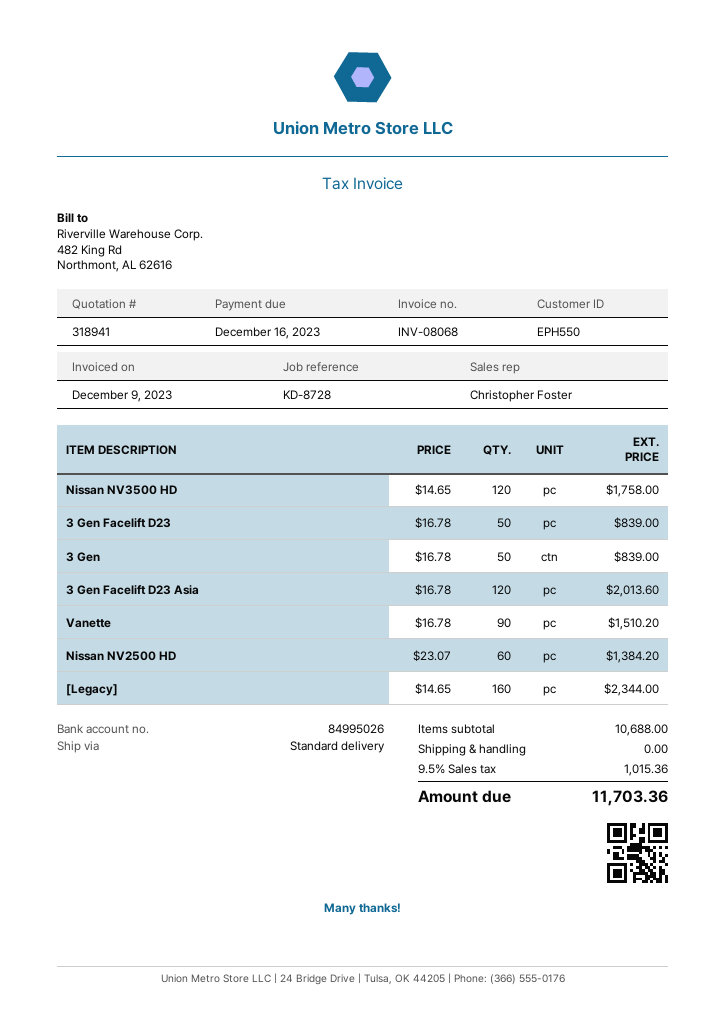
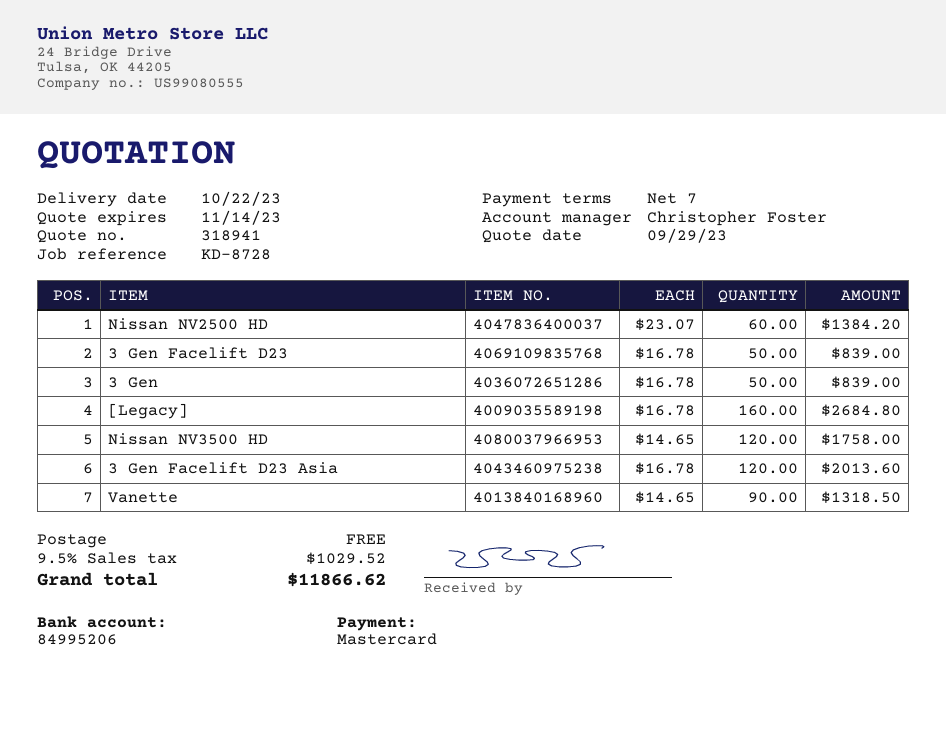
bank account: 84995026 -> 84995206
Vanette: 90 x 16.78 = 1510.20 -> 90 x 14.65 = 1318.50
[Legacy]: 160 x 14.65 = 2344.00 -> 160 x 16.78 = 2684.80
tax: 9.5% = 1015.36 -> 9.5% = 1029.52
total: 11703.36 -> 11866.62

